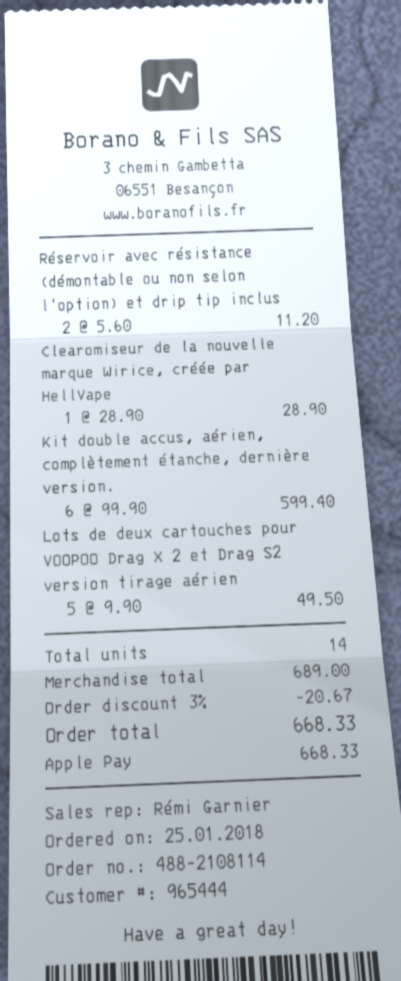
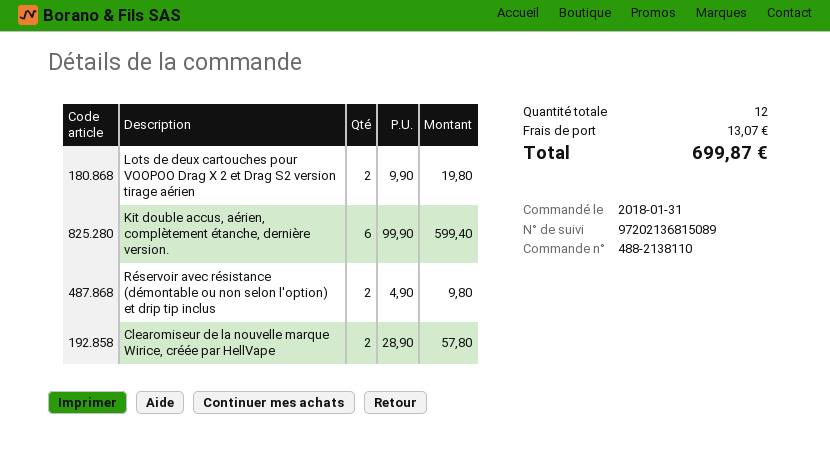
order number: 488-2108114 -> 488-2138110
order date: 2018-01-25 -> 2018-01-31
Réservoir avec résistance (démontable ou non selon l'option) et drip tip inclus: 2 x 5.60 = 11.20 -> 2 x 4.90 = 9.80
Clearomiseur de la nouvelle marque Wirice, créée par HellVape: 1 x 28.90 = 28.90 -> 2 x 28.90 = 57.80
Lots de deux cartouches pour VOOPOO Drag X 2 et Drag S2 version tirage aérien: 5 x 9.90 = 49.50 -> 2 x 9.90 = 19.80
total quantity: 14 -> 12
discount: 3% = 20.67 -> none
shipping: none -> 13.07
total: 668.33 -> 699.87

